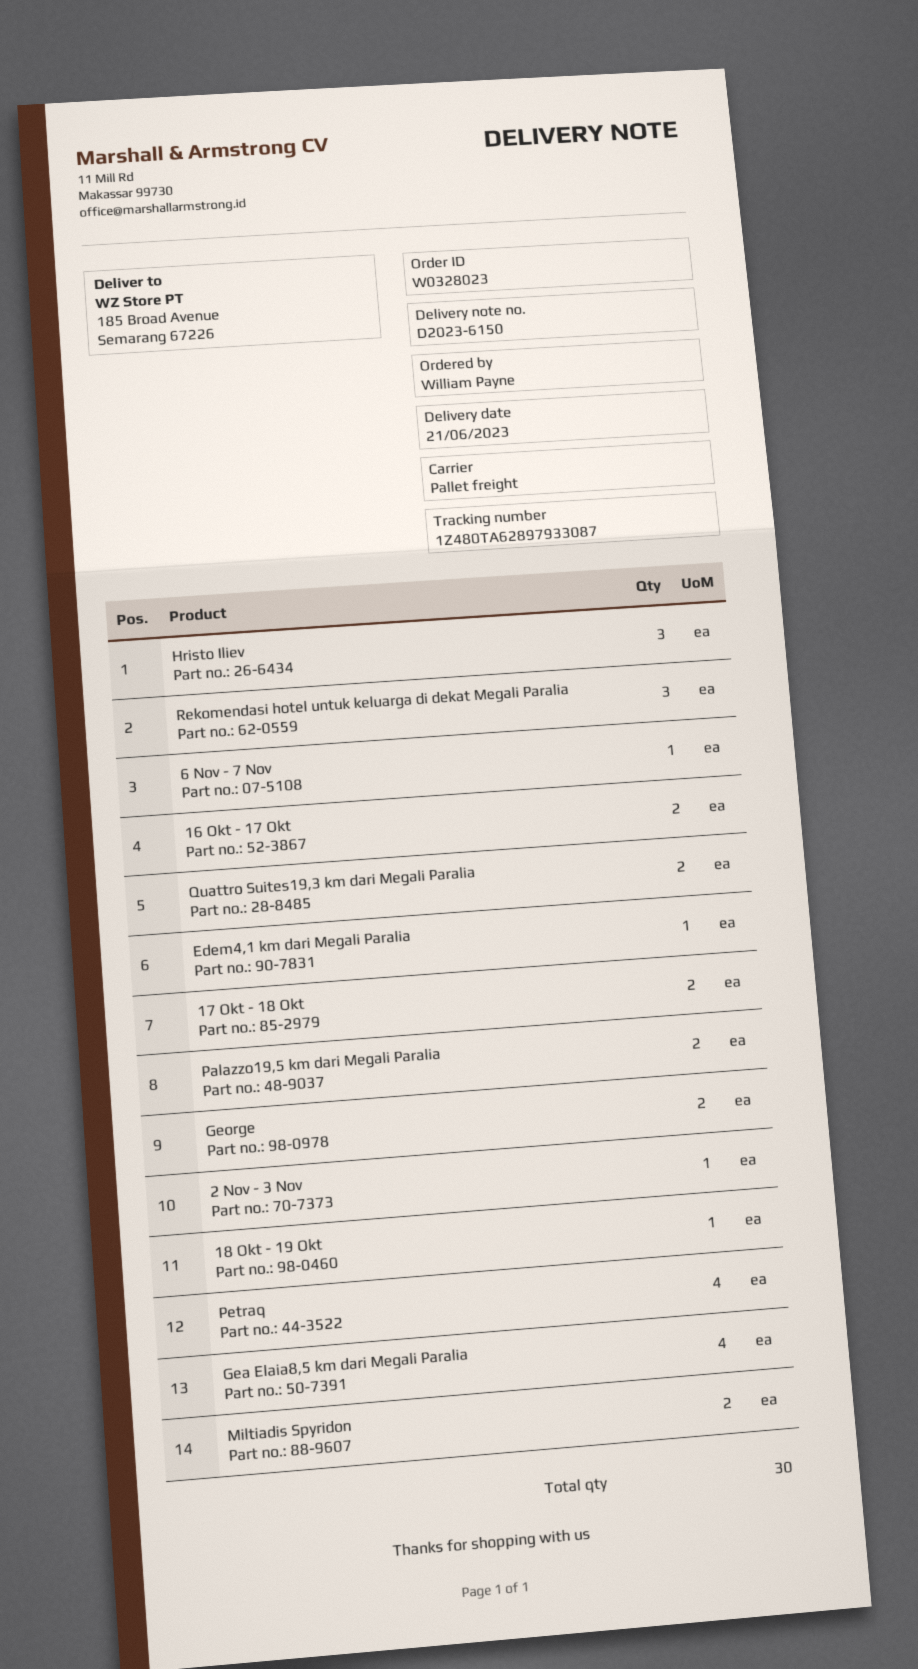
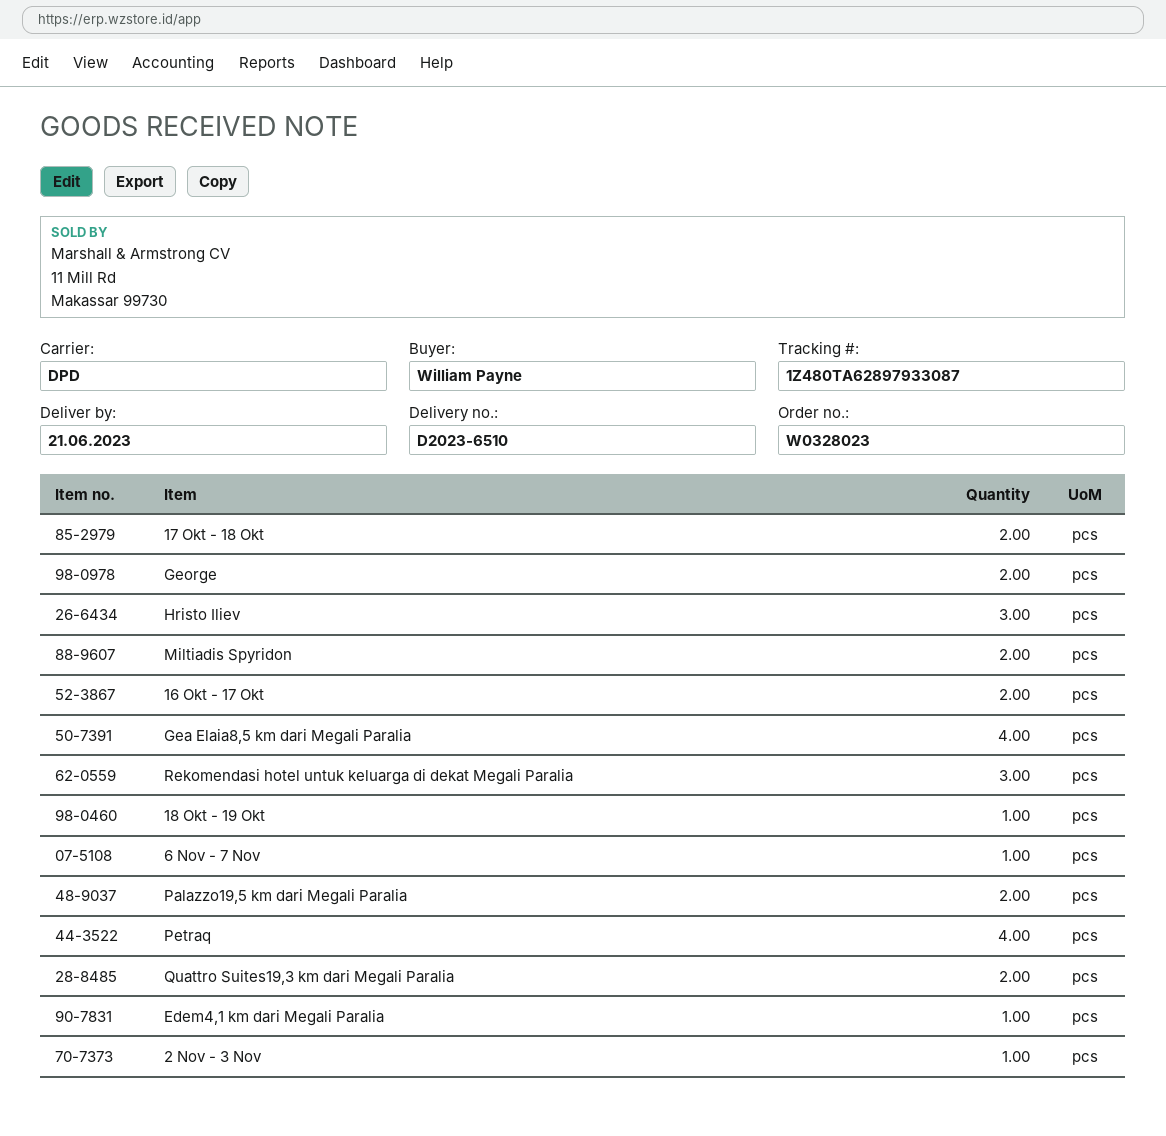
delivery note number: D2023-6150 -> D2023-6510
shipping method: pallet freight -> DPD

